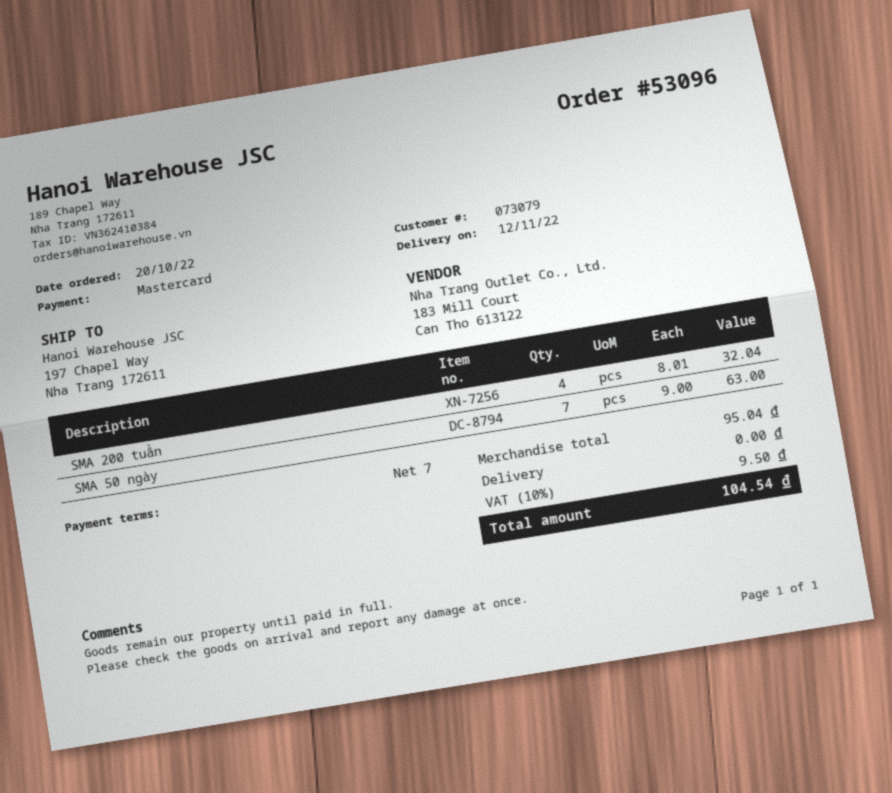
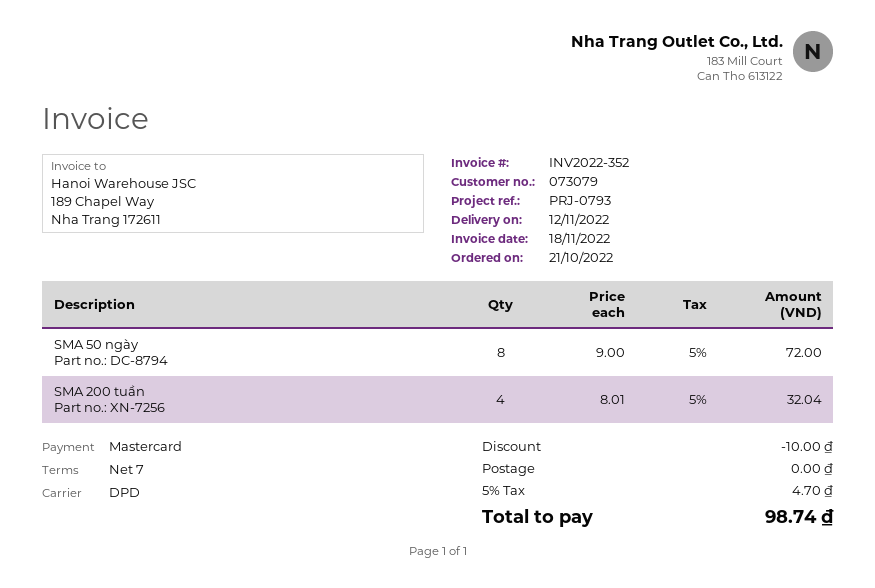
order date: 2022-10-20 -> 2022-10-21
SMA 50 ngày: 7 x 9.00 = 63.00 -> 8 x 9.00 = 72.00
discount: none -> 10.00
tax: 10% = 9.50 -> 5% = 4.70
total: 104.54 -> 98.74

